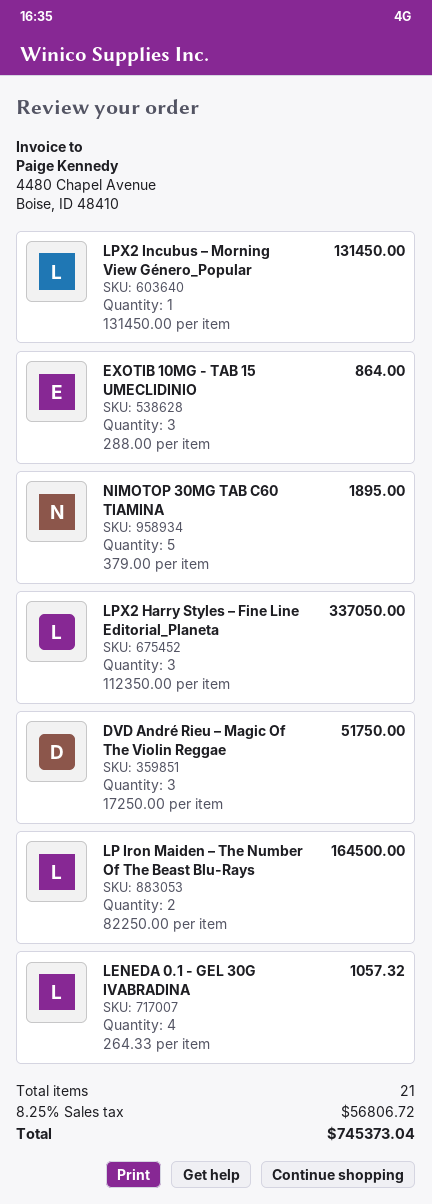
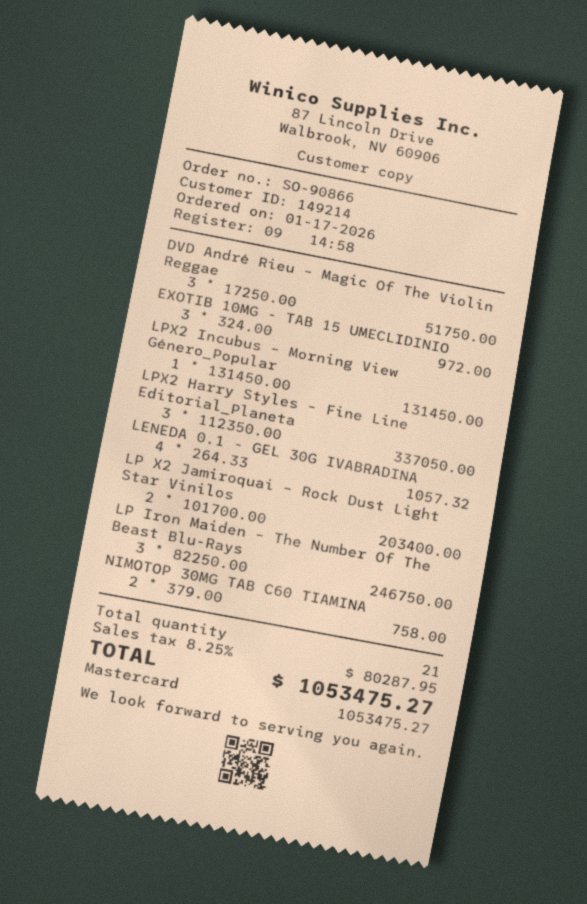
EXOTIB 10MG - TAB 15 UMECLIDINIO: 3 x 288.00 = 864.00 -> 3 x 324.00 = 972.00
NIMOTOP 30MG TAB C60 TIAMINA: 5 x 379.00 = 1895.00 -> 2 x 379.00 = 758.00
LP Iron Maiden – The Number Of The Beast Blu-Rays: 2 x 82250.00 = 164500.00 -> 3 x 82250.00 = 246750.00
LP X2 Jamiroquai – Rock Dust Light Star Vinilos: none -> 2 x 101700.00 = 203400.00
tax: 8.25% = 56806.72 -> 8.25% = 80287.95
total: 745373.04 -> 1053475.27

